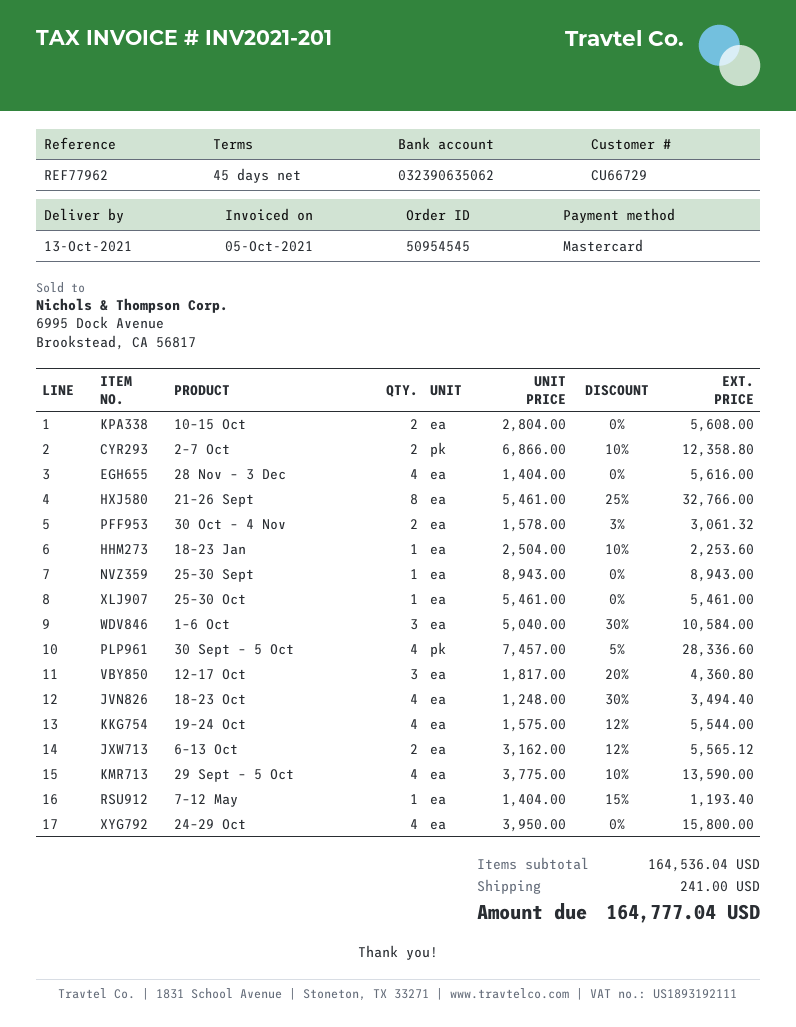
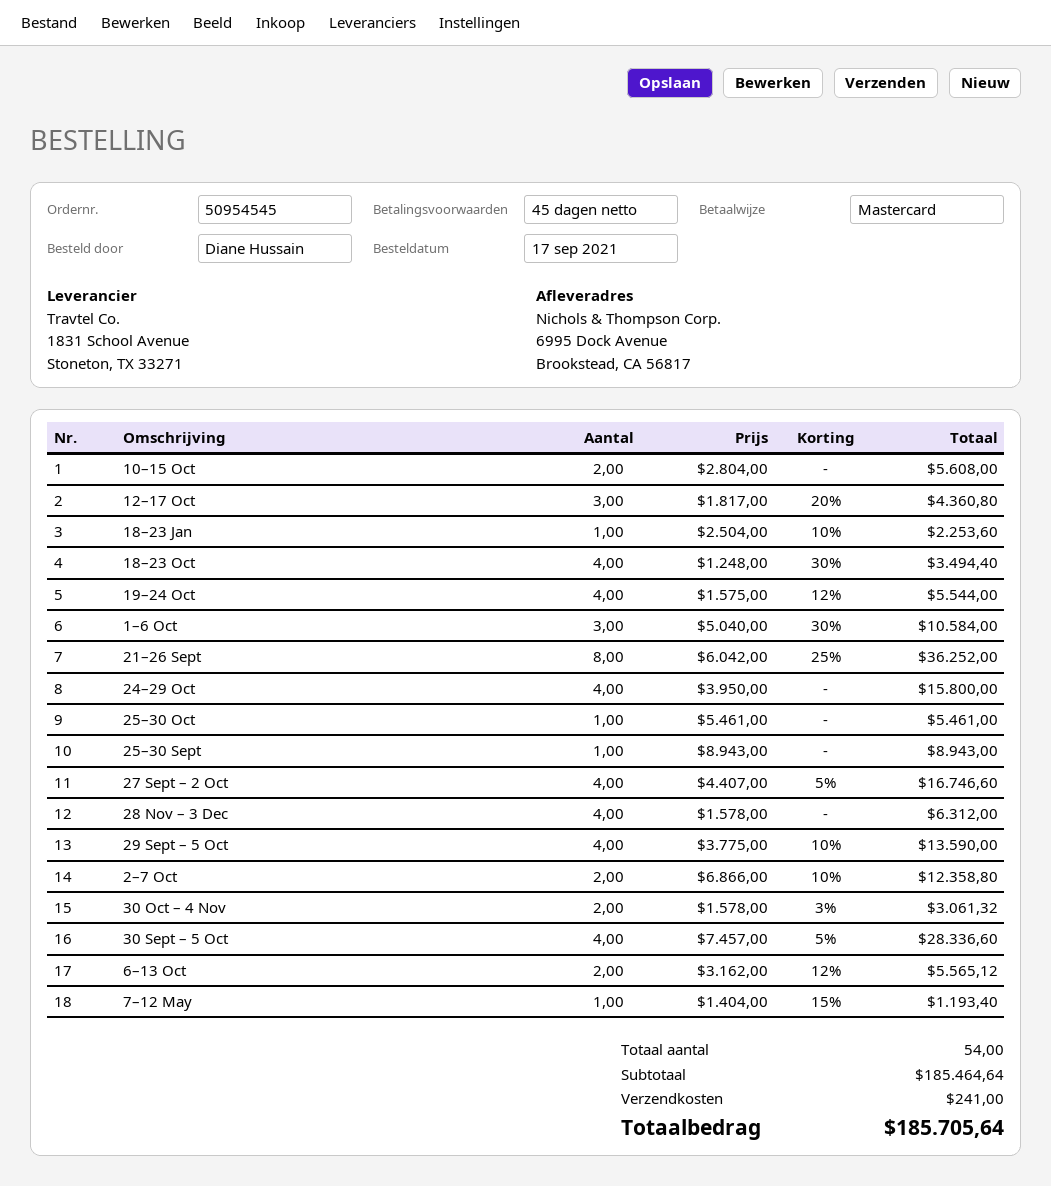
28 Nov – 3 Dec: 4 x 1404.00 = 5616.00 -> 4 x 1578.00 = 6312.00
21–26 Sept: 8 x 5461.00 - 25% = 32766.00 -> 8 x 6042.00 - 25% = 36252.00
27 Sept – 2 Oct: none -> 4 x 4407.00 - 5% = 16746.60
subtotal: 164536.04 -> 185464.64
total: 164777.04 -> 185705.64

